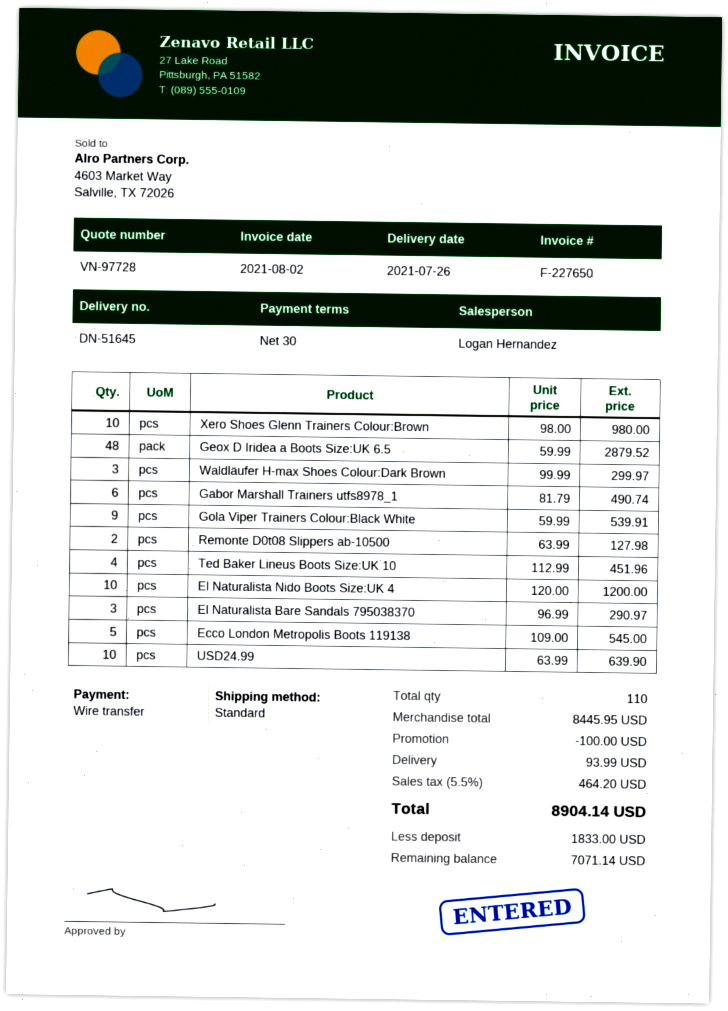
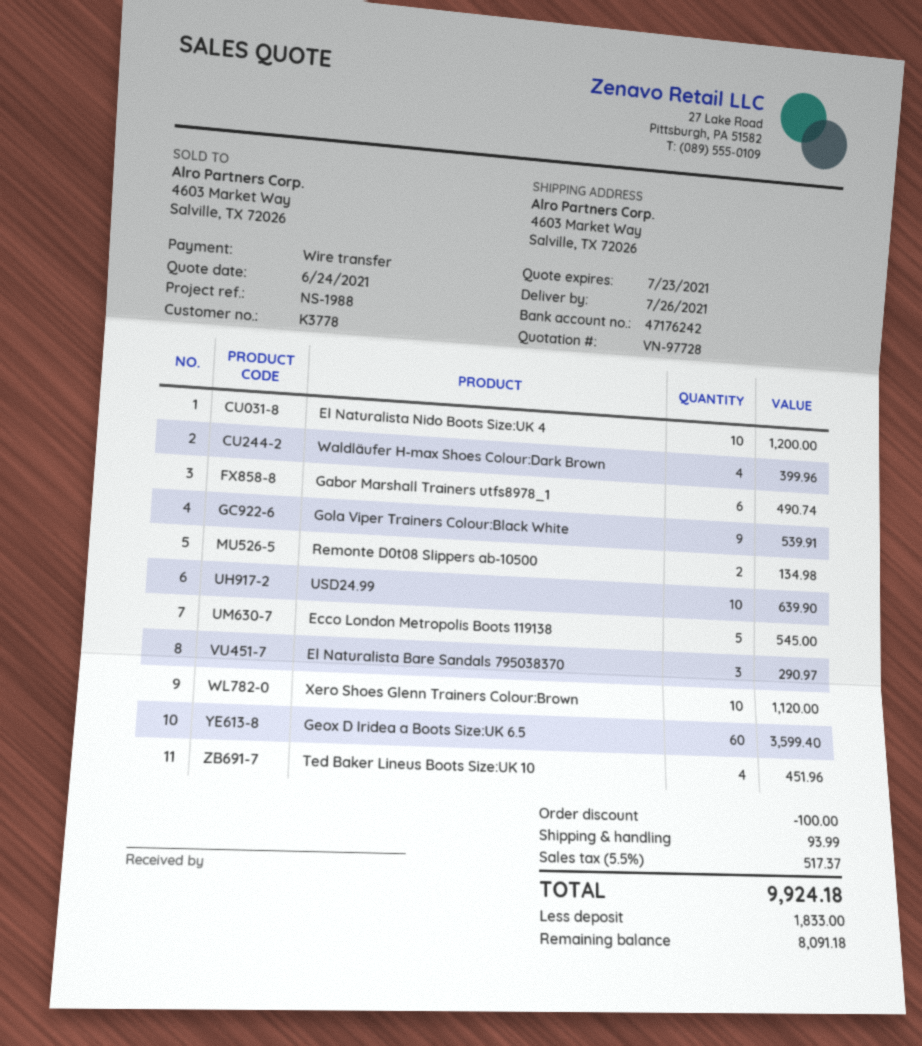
Xero Shoes Glenn Trainers Colour:Brown: 10 for 980.00 -> 10 for 1120.00
Geox D Iridea a Boots Size:UK 6.5: 48 for 2879.52 -> 60 for 3599.40
Waldläufer H-max Shoes Colour:Dark Brown: 3 for 299.97 -> 4 for 399.96
Remonte D0t08 Slippers ab-10500: 2 for 127.98 -> 2 for 134.98
tax: 5.5% = 464.20 -> 5.5% = 517.37
total: 8904.14 -> 9924.18
balance: 7071.14 -> 8091.18

